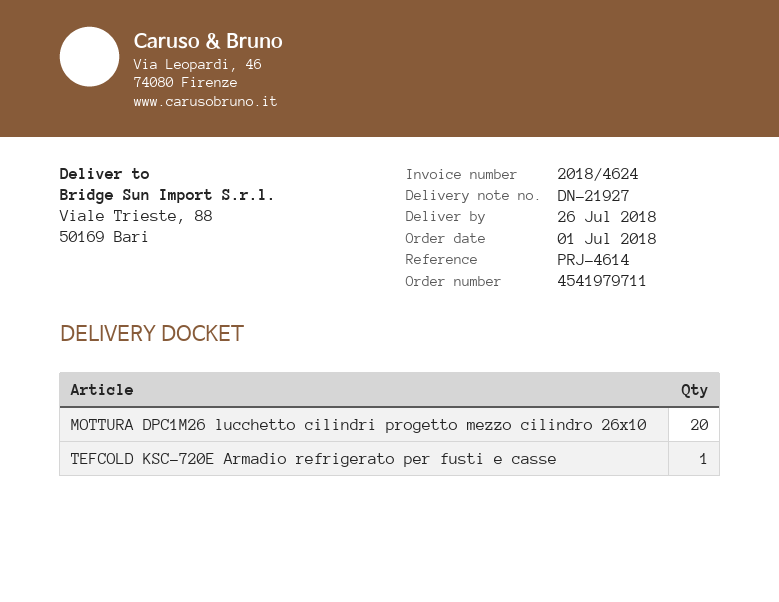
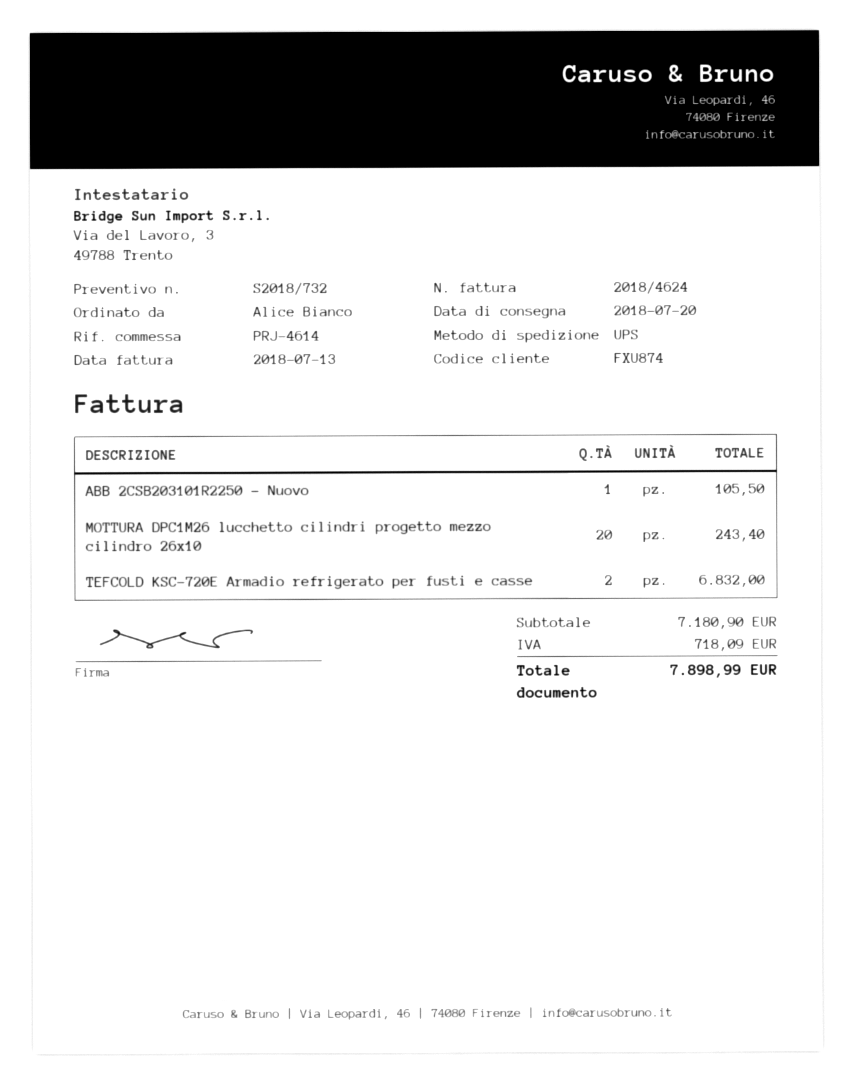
delivery date: 2018-07-26 -> 2018-07-20
TEFCOLD KSC-720E Armadio refrigerato per fusti e casse: 1 -> 2
ABB 2CSB203101R2250 - Nuovo: none -> 1

